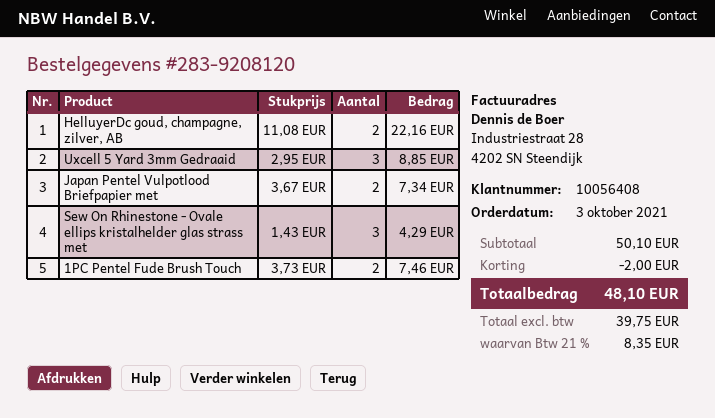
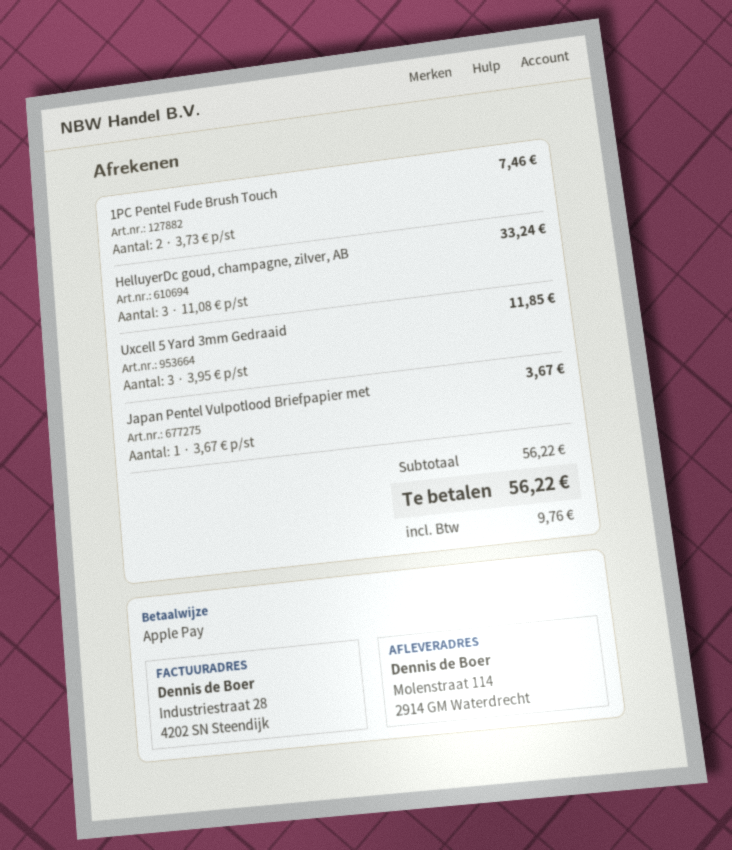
HelluyerDc goud, champagne, zilver, AB: 2 x 11.08 = 22.16 -> 3 x 11.08 = 33.24
Uxcell 5 Yard 3mm Gedraaid: 3 x 2.95 = 8.85 -> 3 x 3.95 = 11.85
Japan Pentel Vulpotlood Briefpapier met: 2 x 3.67 = 7.34 -> 1 x 3.67 = 3.67
Sew On Rhinestone - Ovale ellips kristalhelder glas strass met: 3 x 1.43 = 4.29 -> none
subtotal: 50.10 -> 56.22
discount: 2.00 -> none
tax: 8.35 -> 9.76
total: 48.10 -> 56.22

